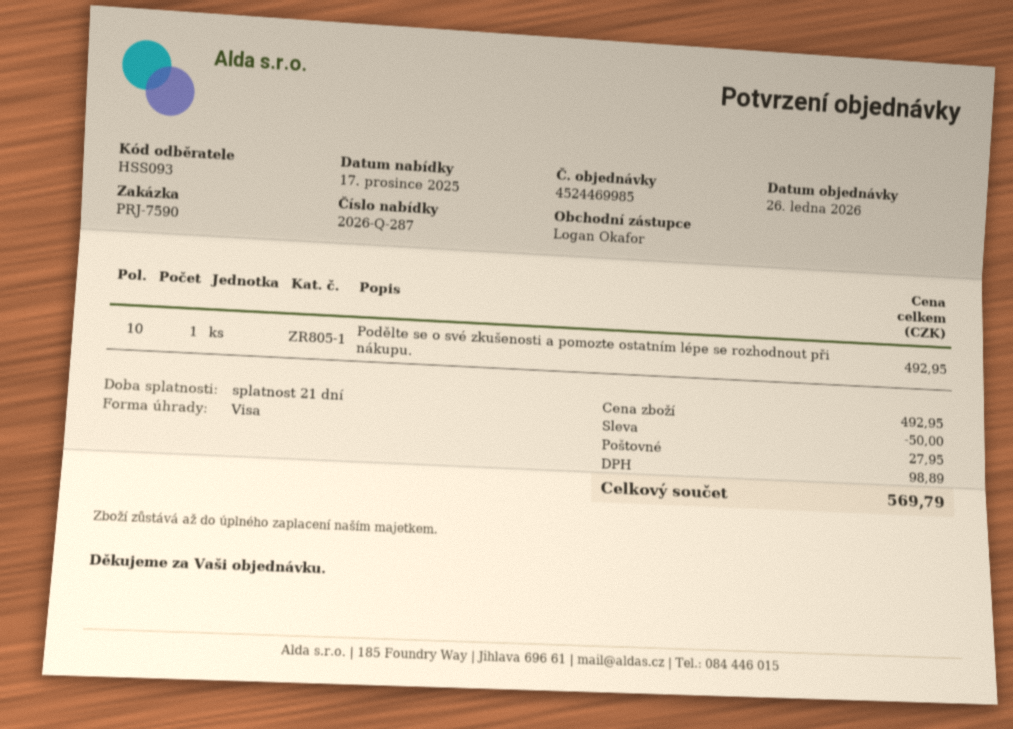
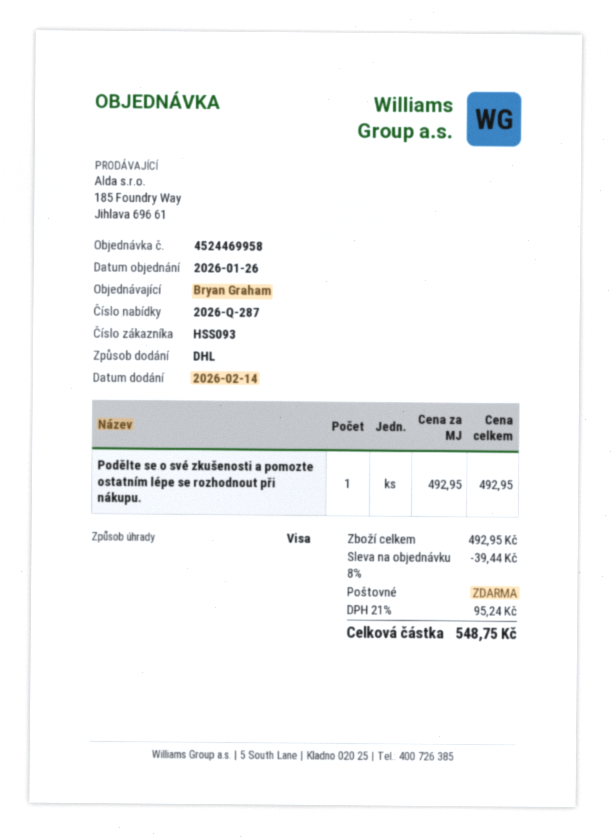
order number: 4524469985 -> 4524469958
discount: 50.00 -> 39.44
shipping: 27.95 -> 0.00
tax: 98.89 -> 95.24
total: 569.79 -> 548.75

